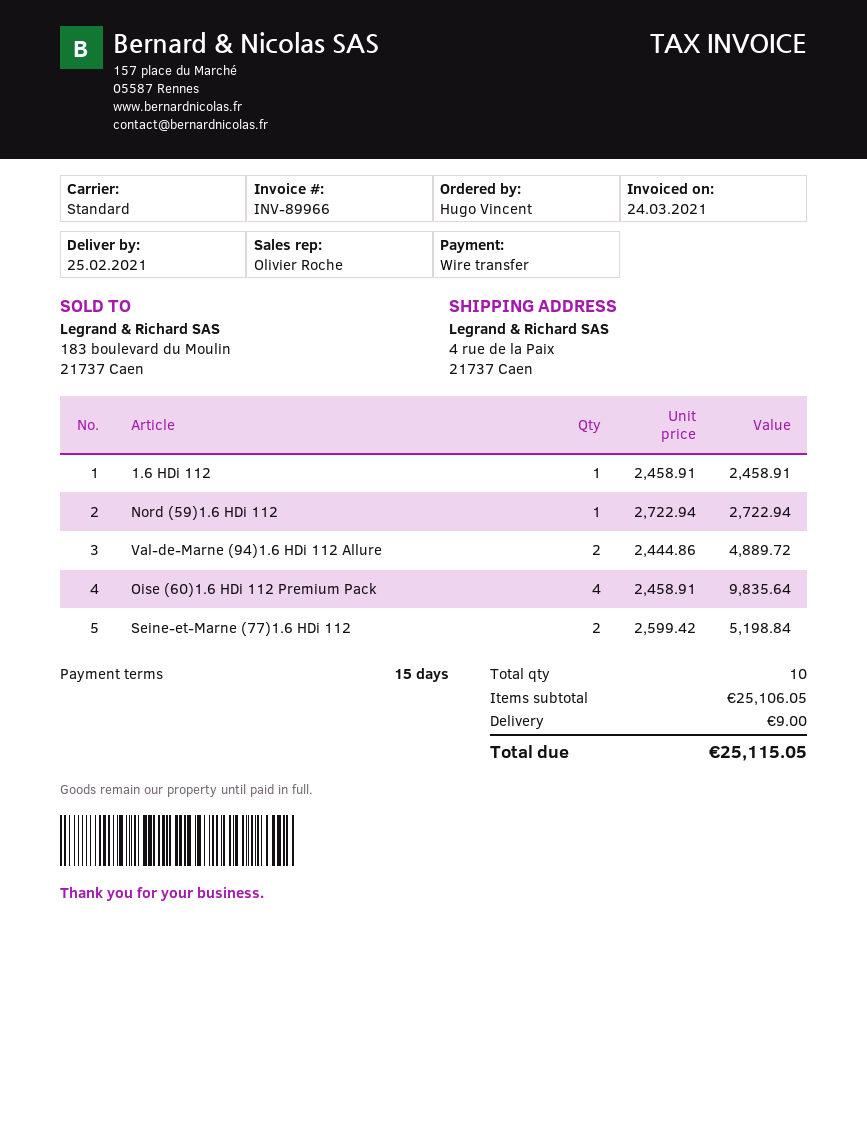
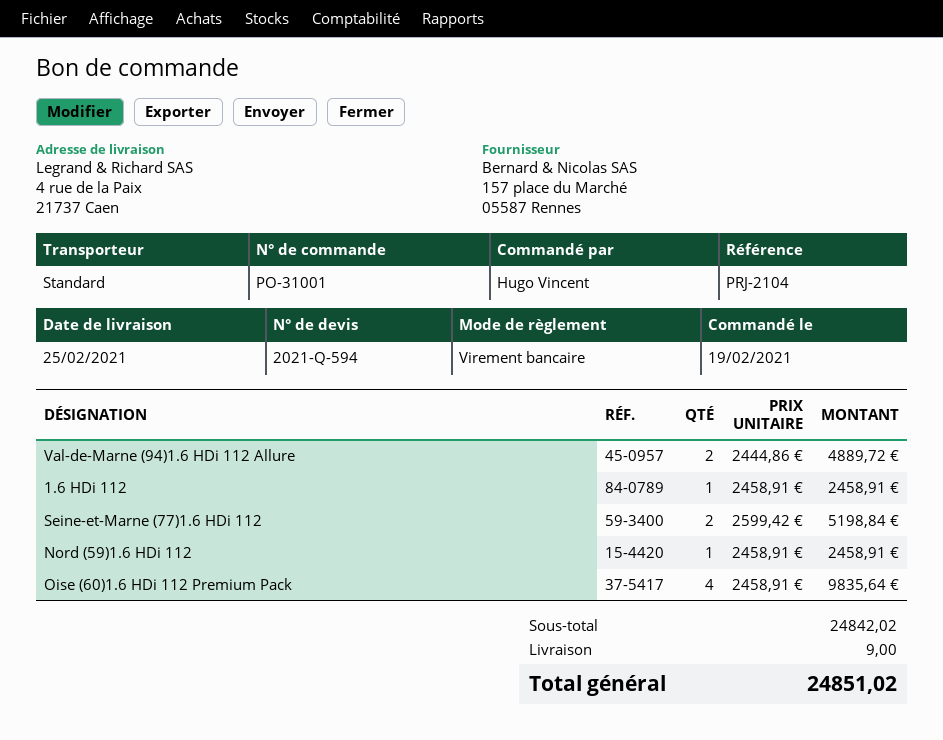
Nord (59)1.6 HDi 112: 1 x 2722.94 = 2722.94 -> 1 x 2458.91 = 2458.91
subtotal: 25106.05 -> 24842.02
total: 25115.05 -> 24851.02

